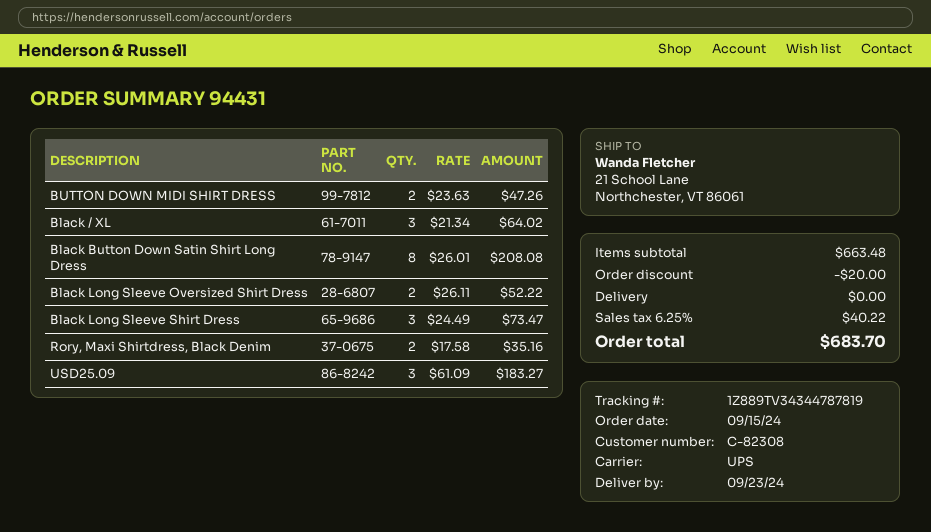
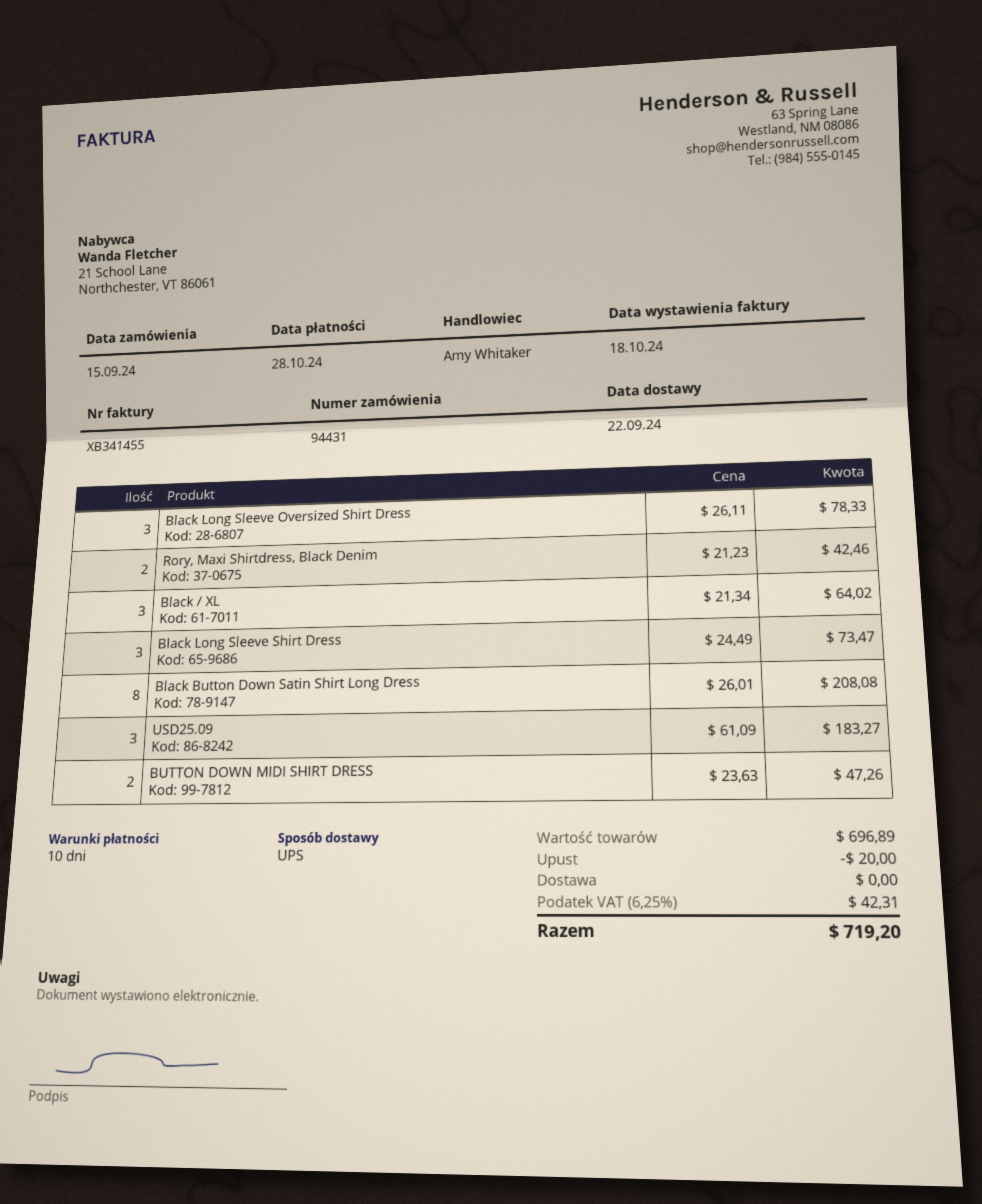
delivery date: 2024-09-23 -> 2024-09-22
Black Long Sleeve Oversized Shirt Dress: 2 x 26.11 = 52.22 -> 3 x 26.11 = 78.33
Rory, Maxi Shirtdress, Black Denim: 2 x 17.58 = 35.16 -> 2 x 21.23 = 42.46
subtotal: 663.48 -> 696.89
tax: 6.25% = 40.22 -> 6.25% = 42.31
total: 683.70 -> 719.20

